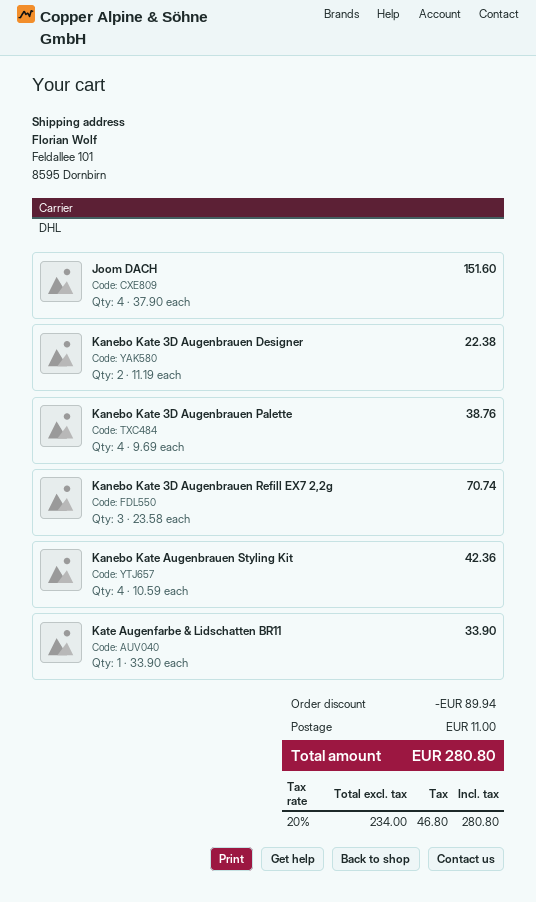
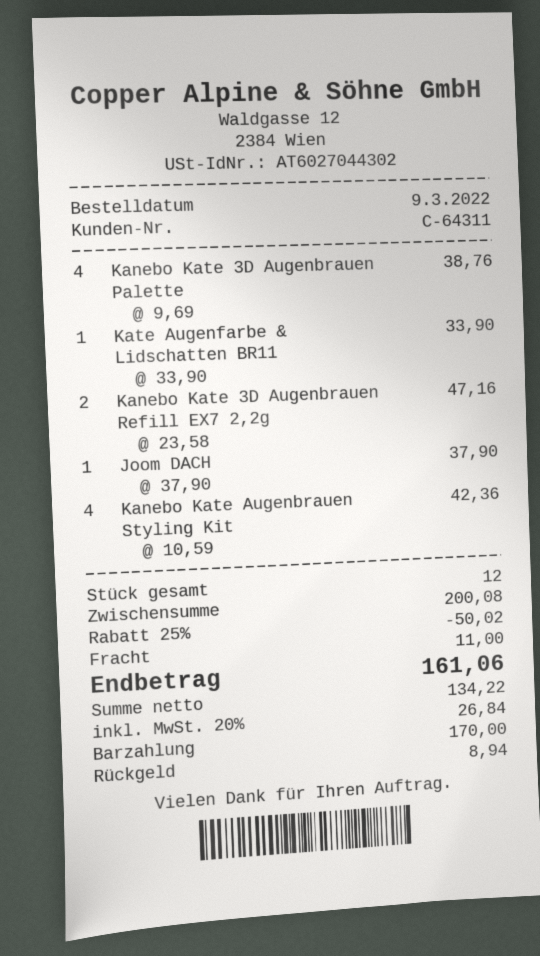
Joom DACH: 4 x 37.90 = 151.60 -> 1 x 37.90 = 37.90
Kanebo Kate 3D Augenbrauen Designer: 2 x 11.19 = 22.38 -> none
Kanebo Kate 3D Augenbrauen Refill EX7 2,2g: 3 x 23.58 = 70.74 -> 2 x 23.58 = 47.16
discount: 89.94 -> 50.02
net: 234.00 -> 134.22
tax: 20% = 46.80 -> 20% = 26.84
total: 280.80 -> 161.06

